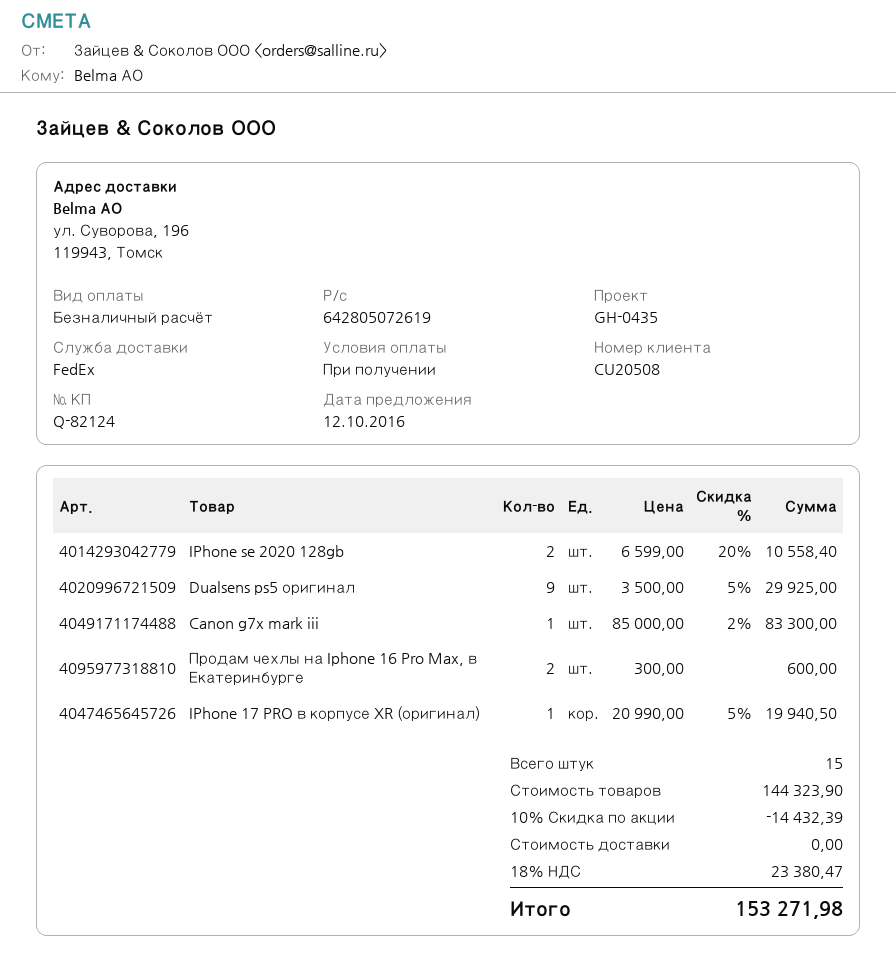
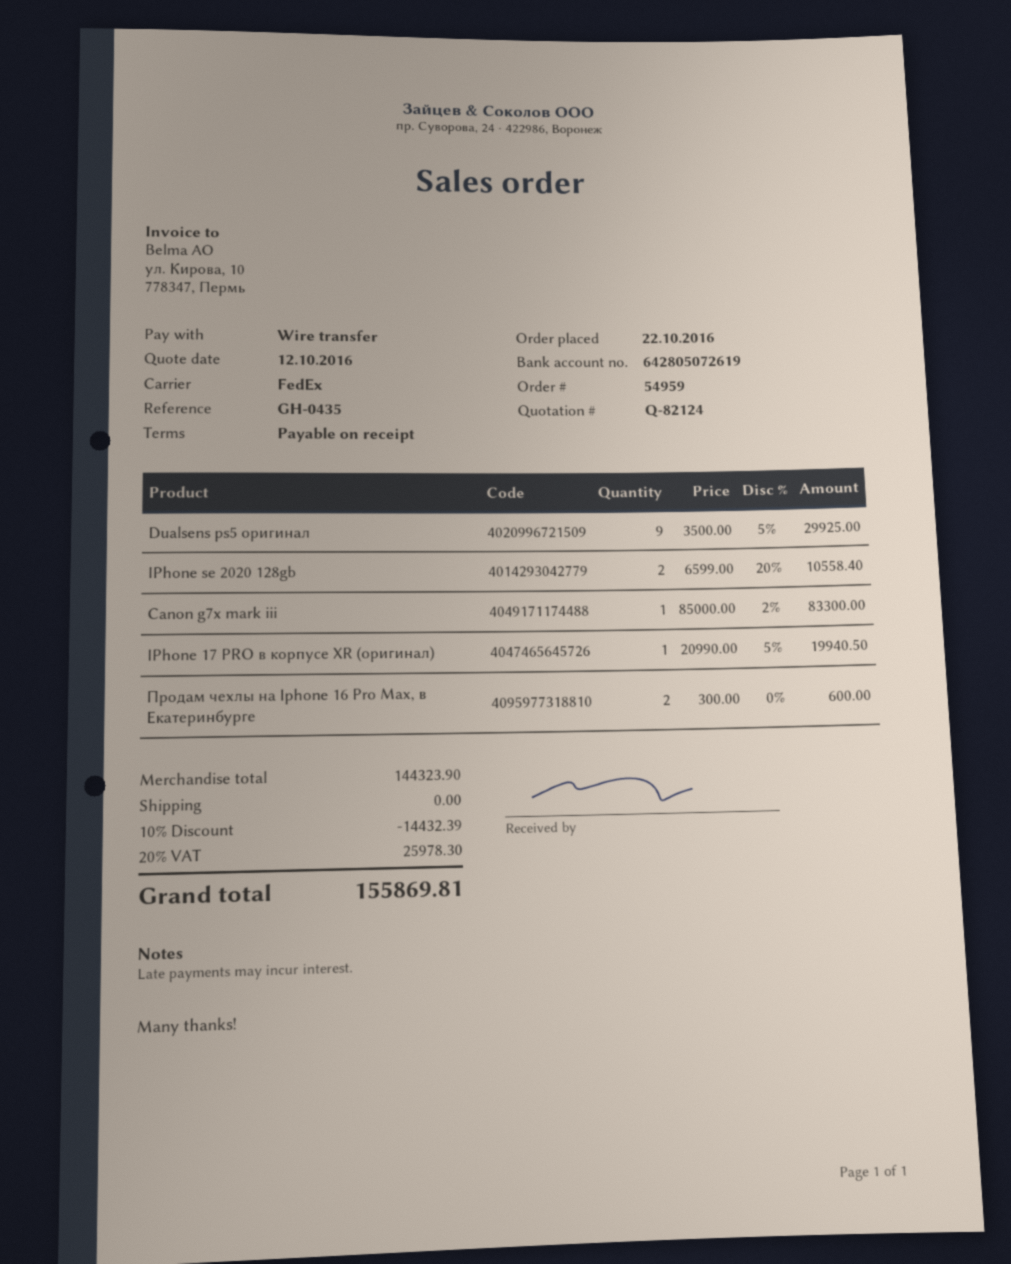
tax: 18% = 23380.47 -> 20% = 25978.30
total: 153271.98 -> 155869.81

